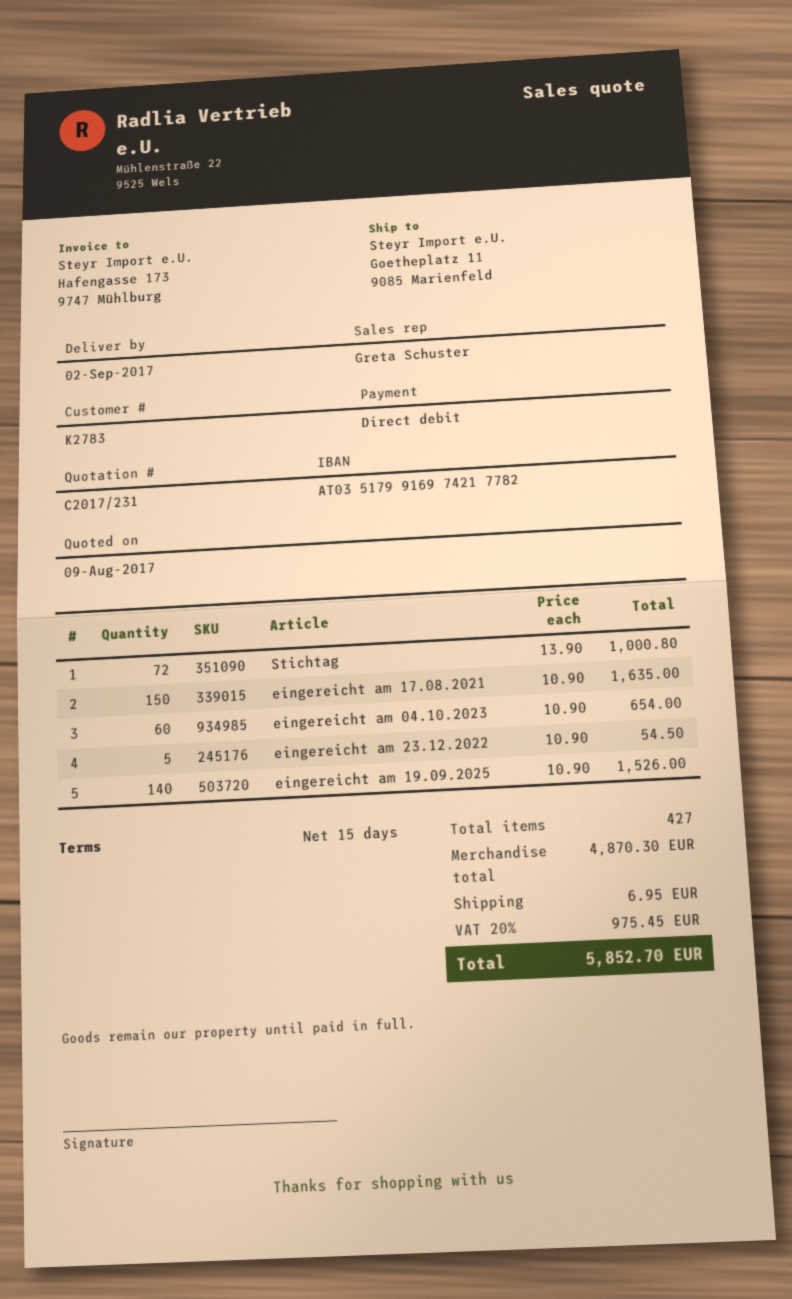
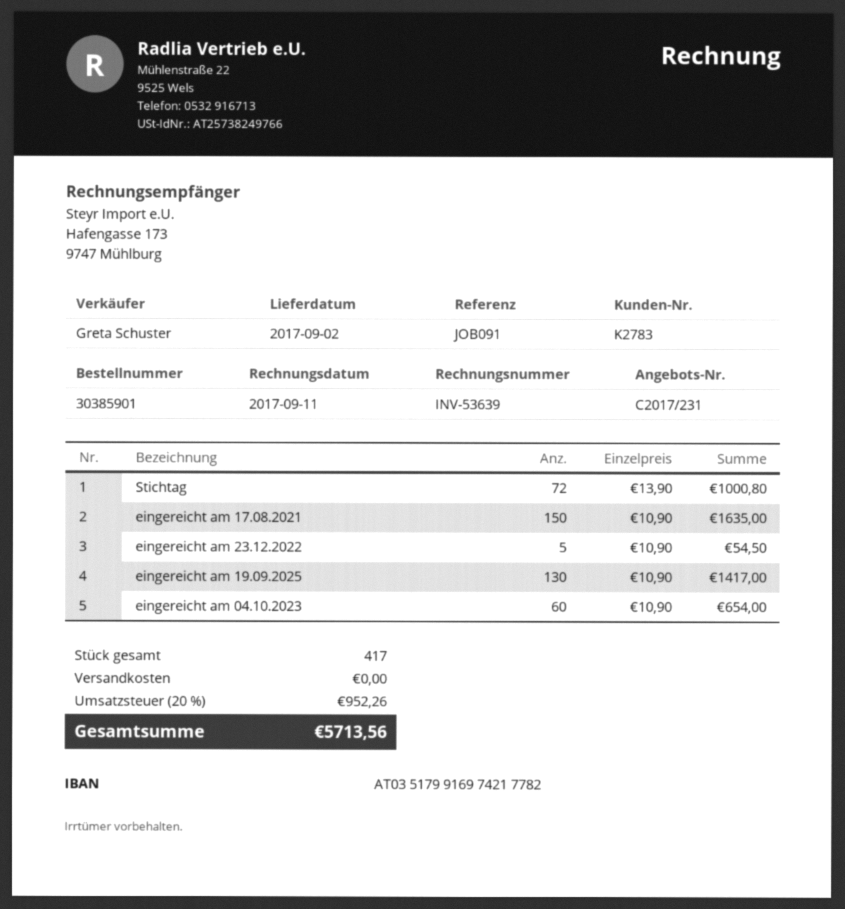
eingereicht am 19.09.2025: 140 x 10.90 = 1526.00 -> 130 x 10.90 = 1417.00
total quantity: 427 -> 417
shipping: 6.95 -> 0.00
tax: 20% = 975.45 -> 20% = 952.26
total: 5852.70 -> 5713.56

